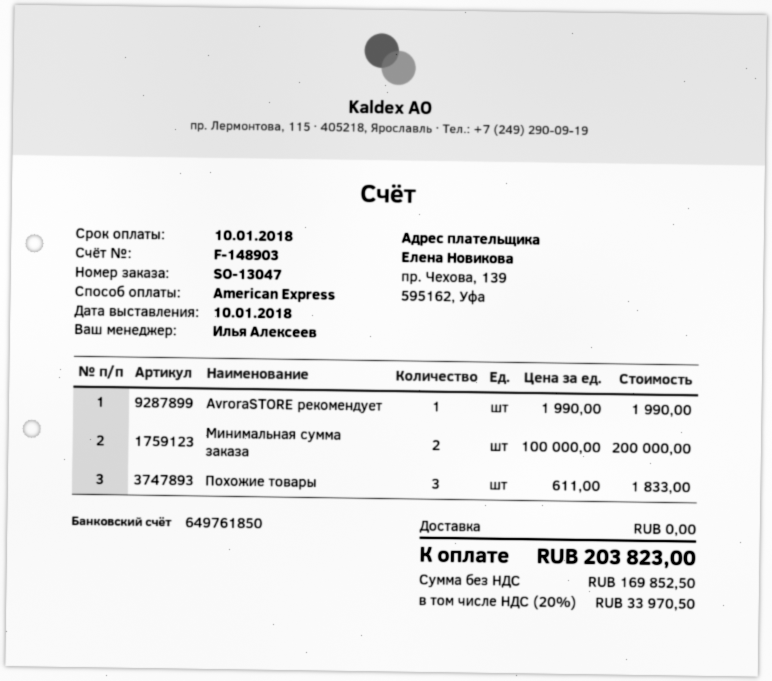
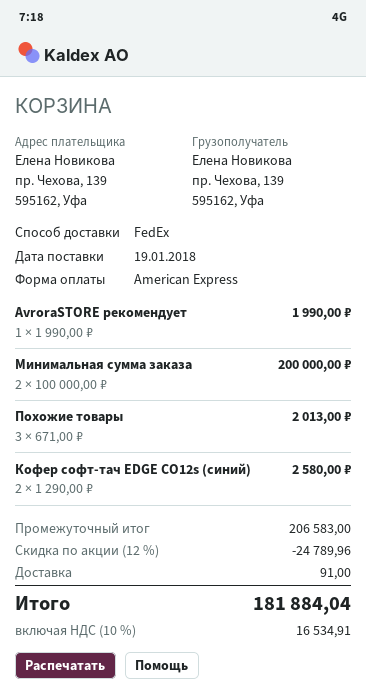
Похожие товары: 3 x 611.00 = 1833.00 -> 3 x 671.00 = 2013.00
Кофер софт-тач EDGE CO12s (синий): none -> 2 x 1290.00 = 2580.00
discount: none -> 12% = 24789.96
shipping: 0.00 -> 91.00
tax: 20% = 33970.50 -> 10% = 16534.91
total: 203823.00 -> 181884.04

